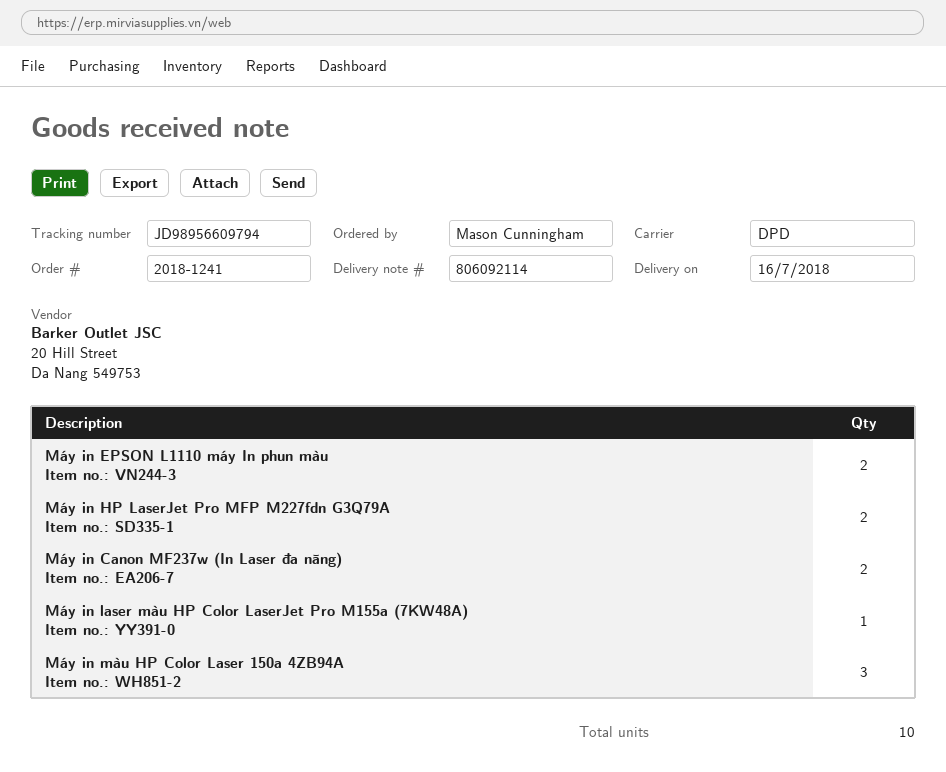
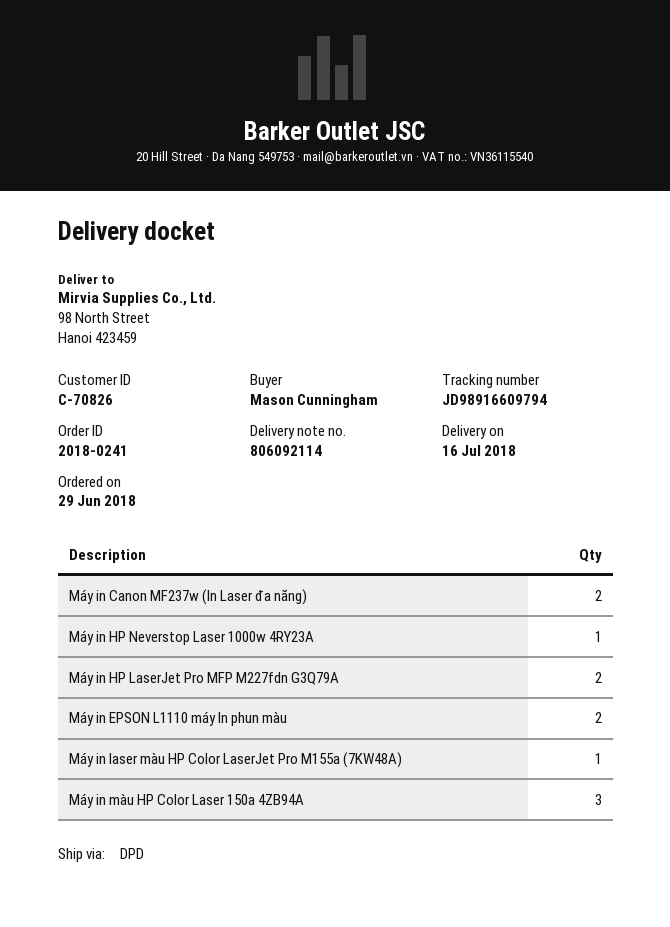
order number: 2018-1241 -> 2018-0241
tracking number: JD98956609794 -> JD98916609794
Máy in HP Neverstop Laser 1000w 4RY23A: none -> 1

